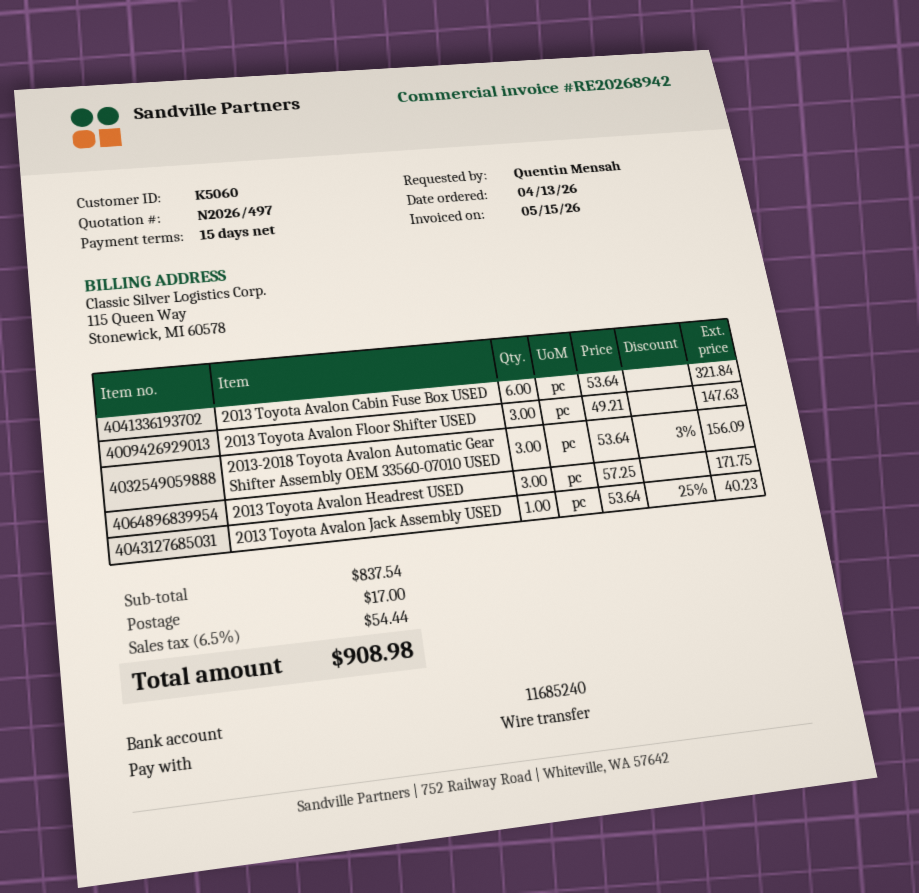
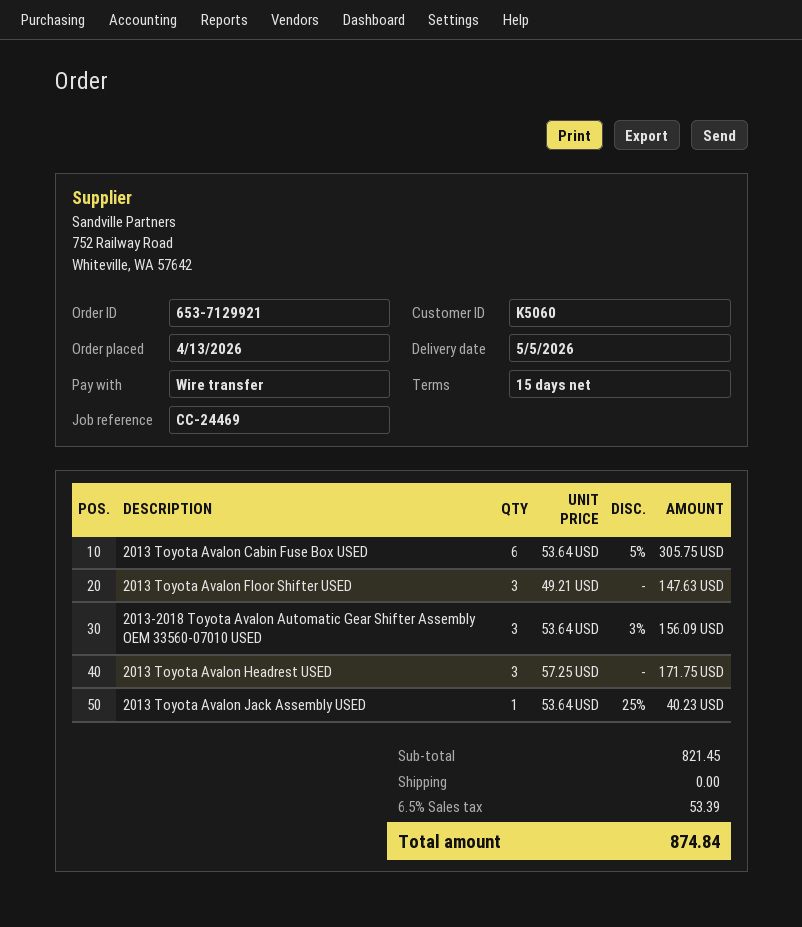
2013 Toyota Avalon Cabin Fuse Box USED: 6 x 53.64 = 321.84 -> 6 x 53.64 - 5% = 305.75
subtotal: 837.54 -> 821.45
shipping: 17.00 -> 0.00
tax: 6.5% = 54.44 -> 6.5% = 53.39
total: 908.98 -> 874.84

